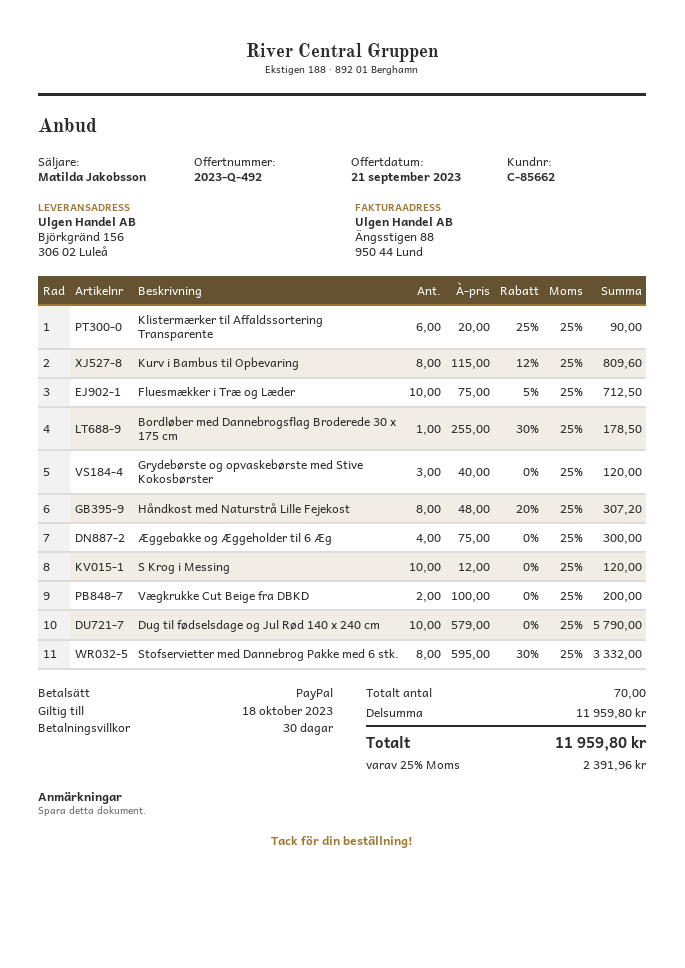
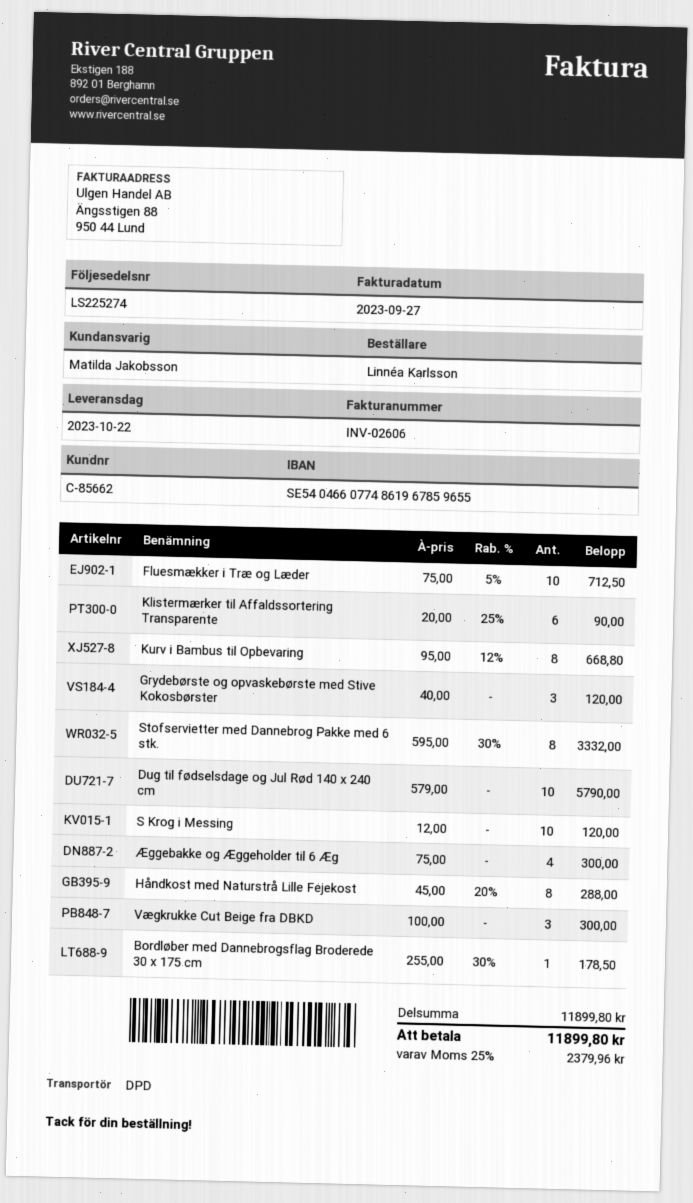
Kurv i Bambus til Opbevaring: 8 x 115.00 - 12% = 809.60 -> 8 x 95.00 - 12% = 668.80
Håndkost med Naturstrå Lille Fejekost: 8 x 48.00 - 20% = 307.20 -> 8 x 45.00 - 20% = 288.00
Vægkrukke Cut Beige fra DBKD: 2 x 100.00 = 200.00 -> 3 x 100.00 = 300.00
subtotal: 11959.80 -> 11899.80
tax: 25% = 2391.96 -> 25% = 2379.96
total: 11959.80 -> 11899.80

